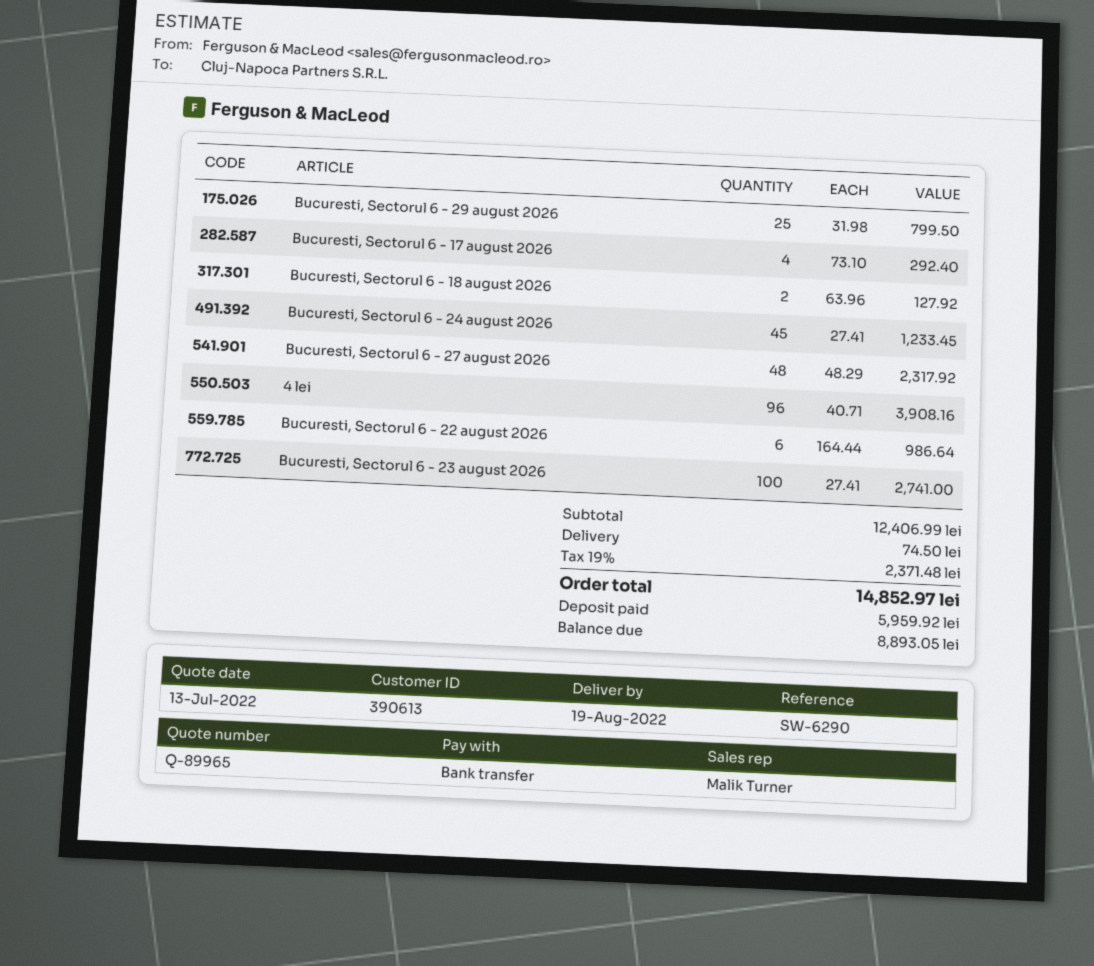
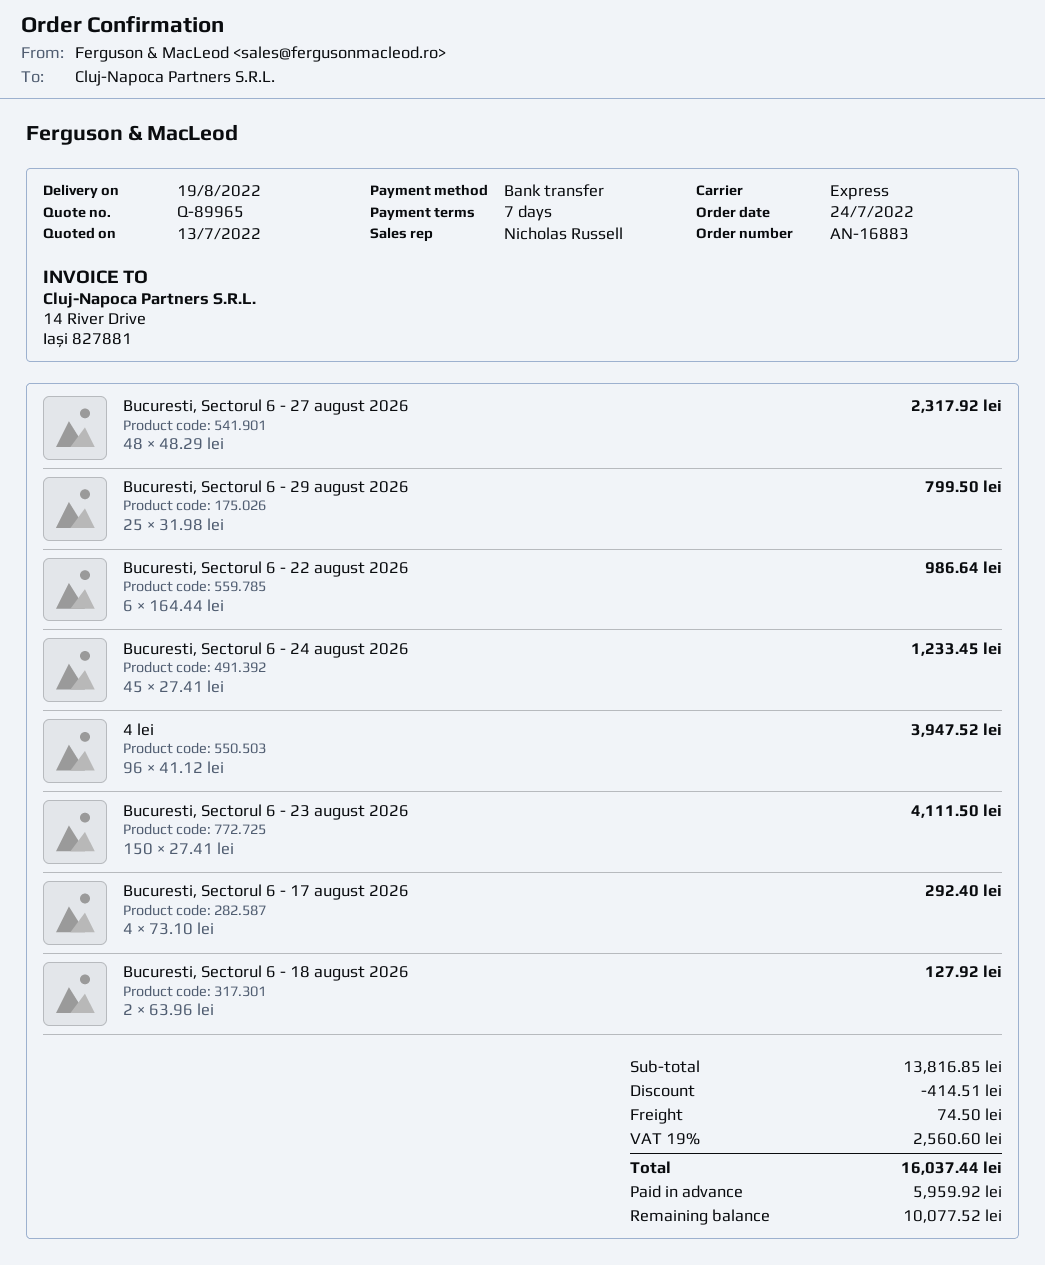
sales rep: Malik Turner -> Nicholas Russell
4 lei: 96 x 40.71 = 3908.16 -> 96 x 41.12 = 3947.52
Bucuresti, Sectorul 6 - 23 august 2026: 100 x 27.41 = 2741.00 -> 150 x 27.41 = 4111.50
subtotal: 12406.99 -> 13816.85
discount: none -> 414.51
tax: 19% = 2371.48 -> 19% = 2560.60
total: 14852.97 -> 16037.44
balance: 8893.05 -> 10077.52

